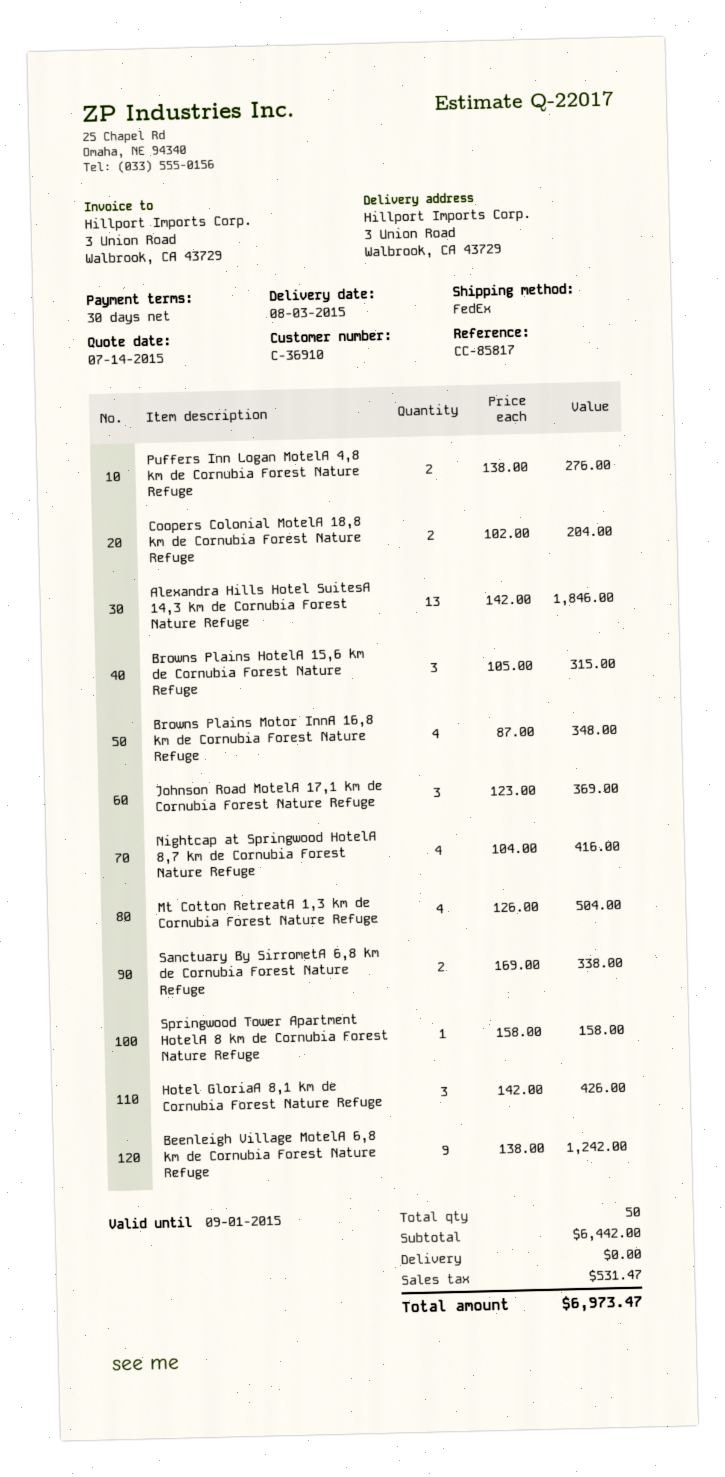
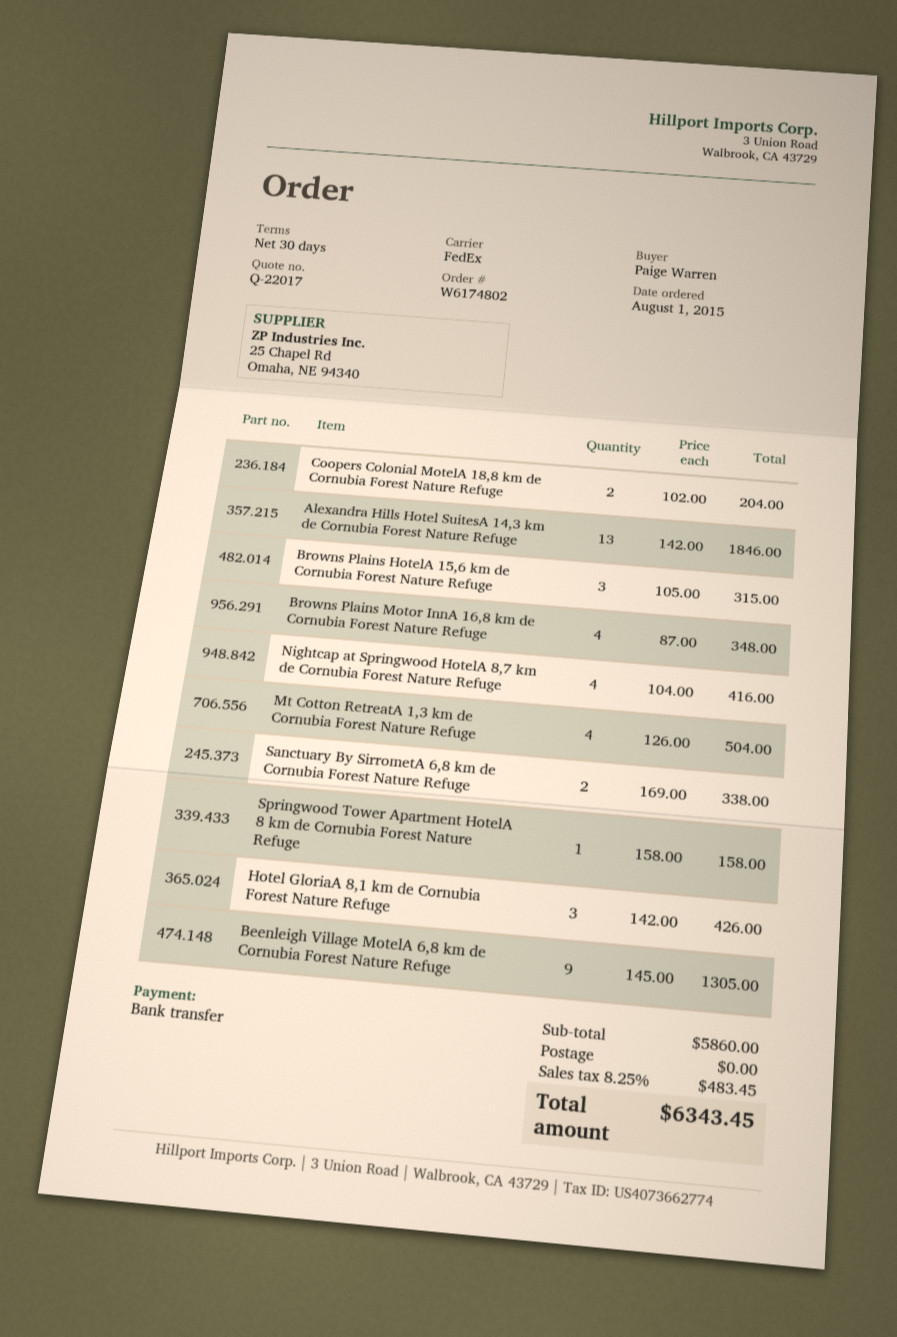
Puffers Inn Logan MotelA 4,8 km de Cornubia Forest Nature Refuge: 2 x 138.00 = 276.00 -> none
Johnson Road MotelA 17,1 km de Cornubia Forest Nature Refuge: 3 x 123.00 = 369.00 -> none
Beenleigh Village MotelA 6,8 km de Cornubia Forest Nature Refuge: 9 x 138.00 = 1242.00 -> 9 x 145.00 = 1305.00
subtotal: 6442.00 -> 5860.00
tax: 531.47 -> 483.45
total: 6973.47 -> 6343.45

